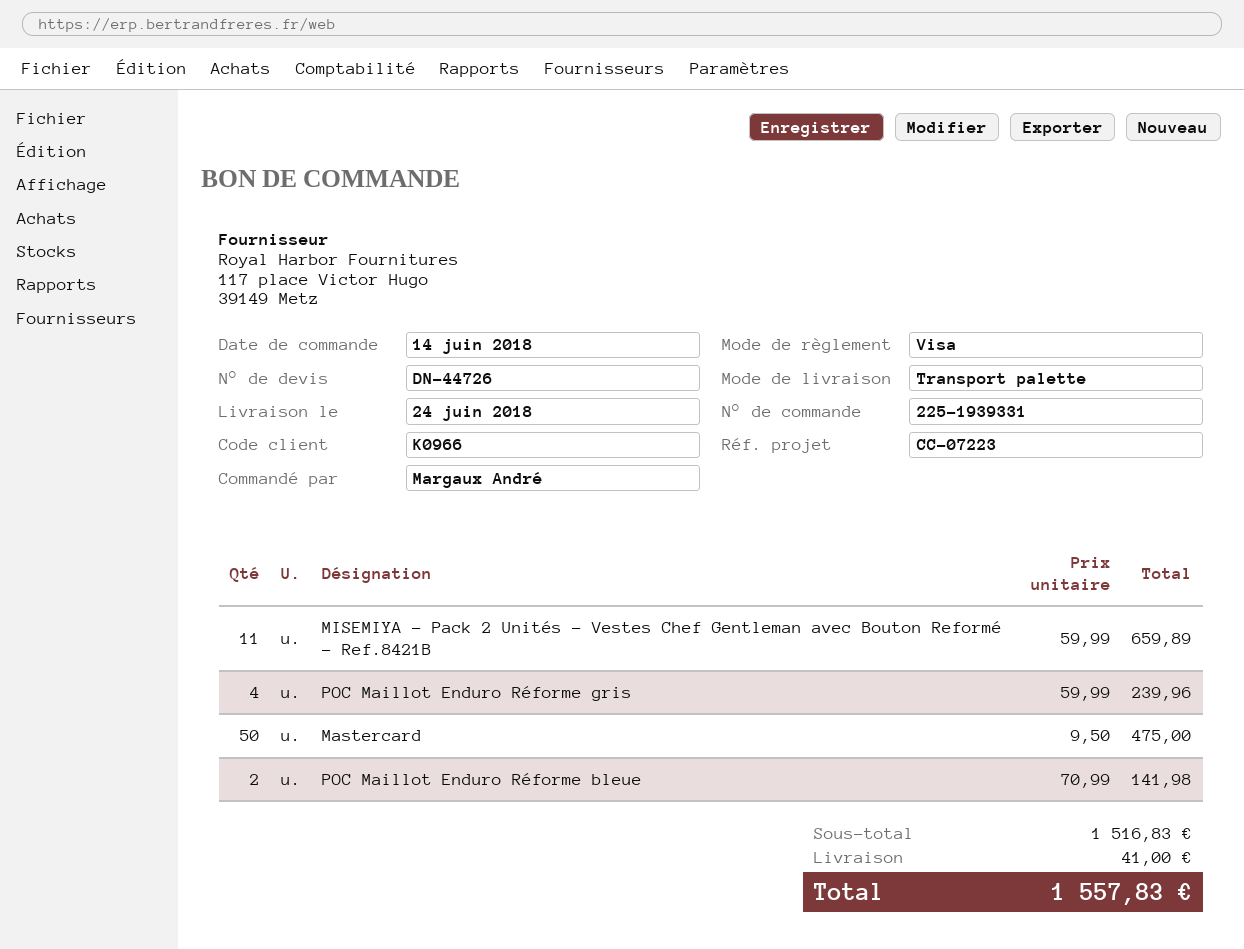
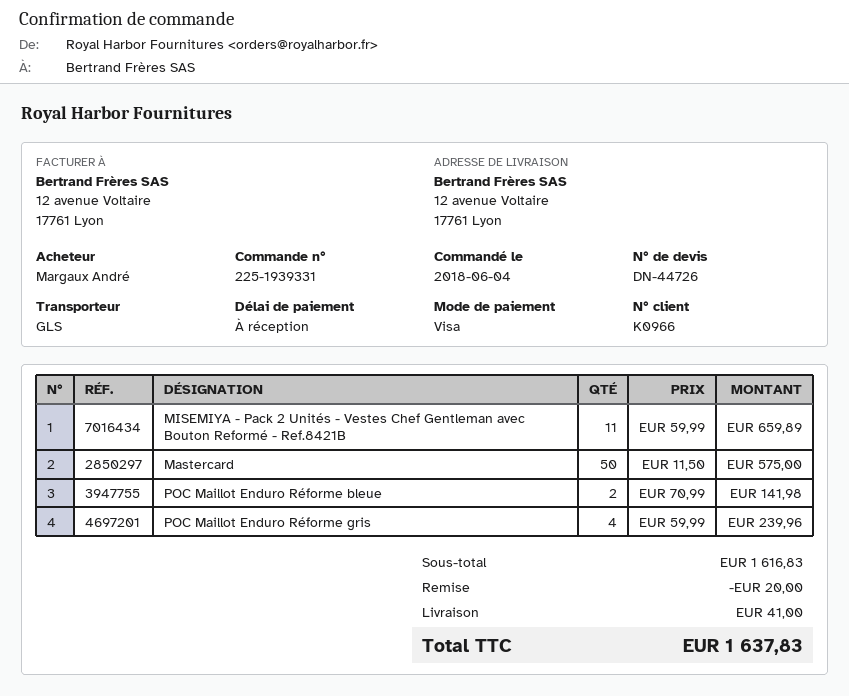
order date: 2018-06-14 -> 2018-06-04
shipping method: pallet freight -> GLS
Mastercard: 50 x 9.50 = 475.00 -> 50 x 11.50 = 575.00
subtotal: 1516.83 -> 1616.83
discount: none -> 20.00
total: 1557.83 -> 1637.83

